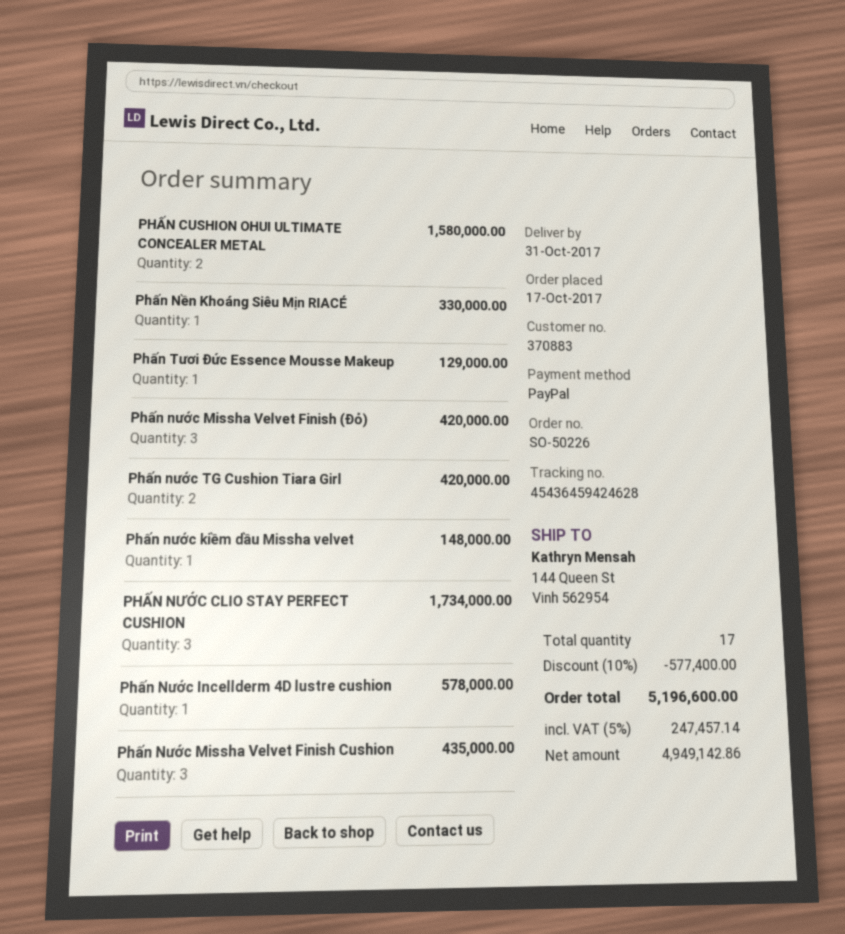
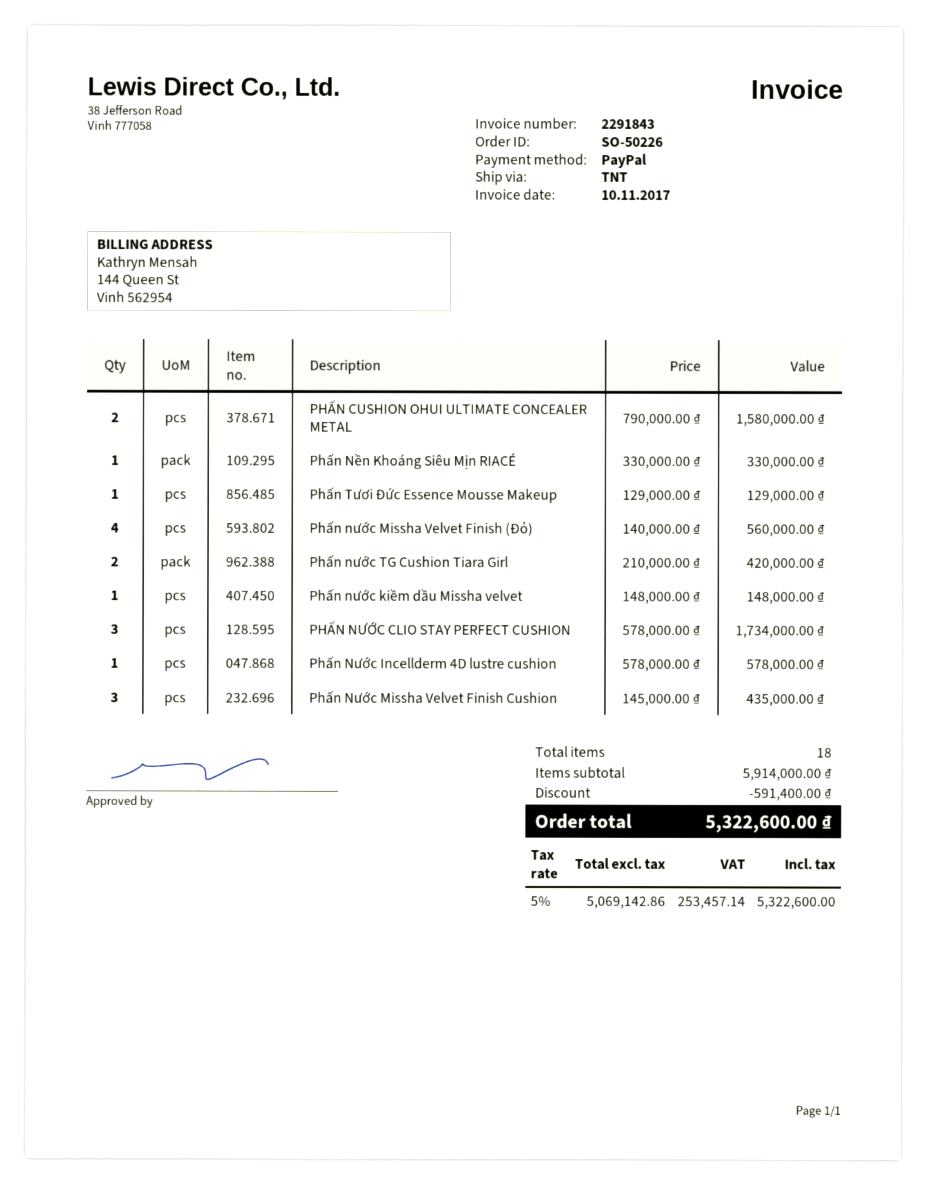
Phấn nước Missha Velvet Finish (Đỏ): 3 for 420000.00 -> 4 for 560000.00
total quantity: 17 -> 18
discount: 577400.00 -> 591400.00
net: 4949142.86 -> 5069142.86
tax: 5% = 247457.14 -> 5% = 253457.14
total: 5196600.00 -> 5322600.00

